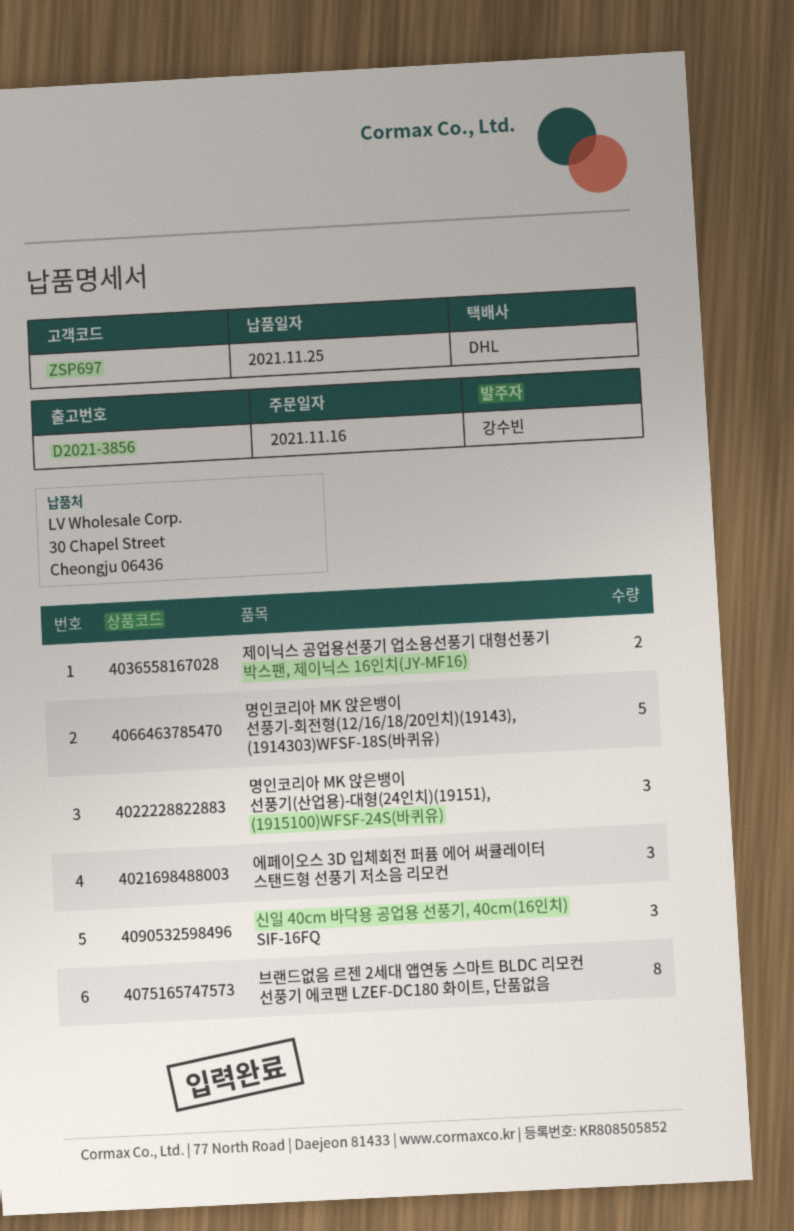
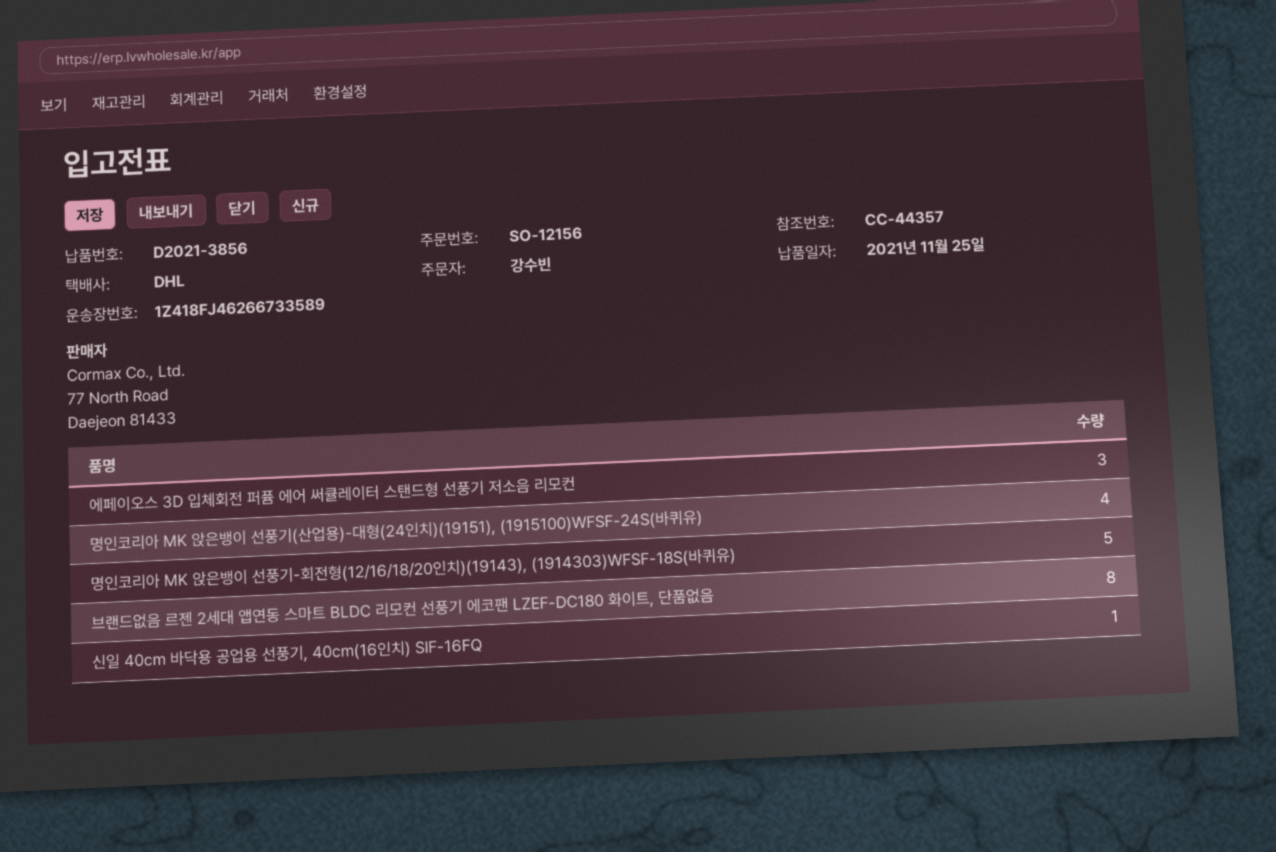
제이닉스 공업용선풍기 업소용선풍기 대형선풍기 박스팬, 제이닉스 16인치(JY-MF16): 2 -> none
명인코리아 MK 앉은뱅이 선풍기(산업용)-대형(24인치)(19151), (1915100)WFSF-24S(바퀴유): 3 -> 4
신일 40cm 바닥용 공업용 선풍기, 40cm(16인치) SIF-16FQ: 3 -> 1

